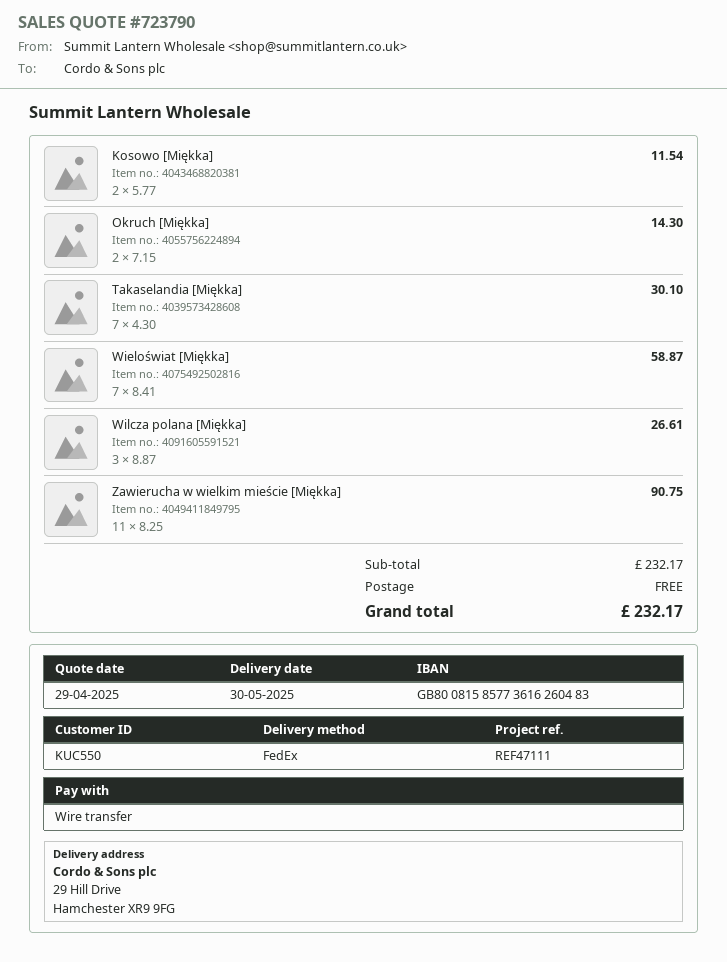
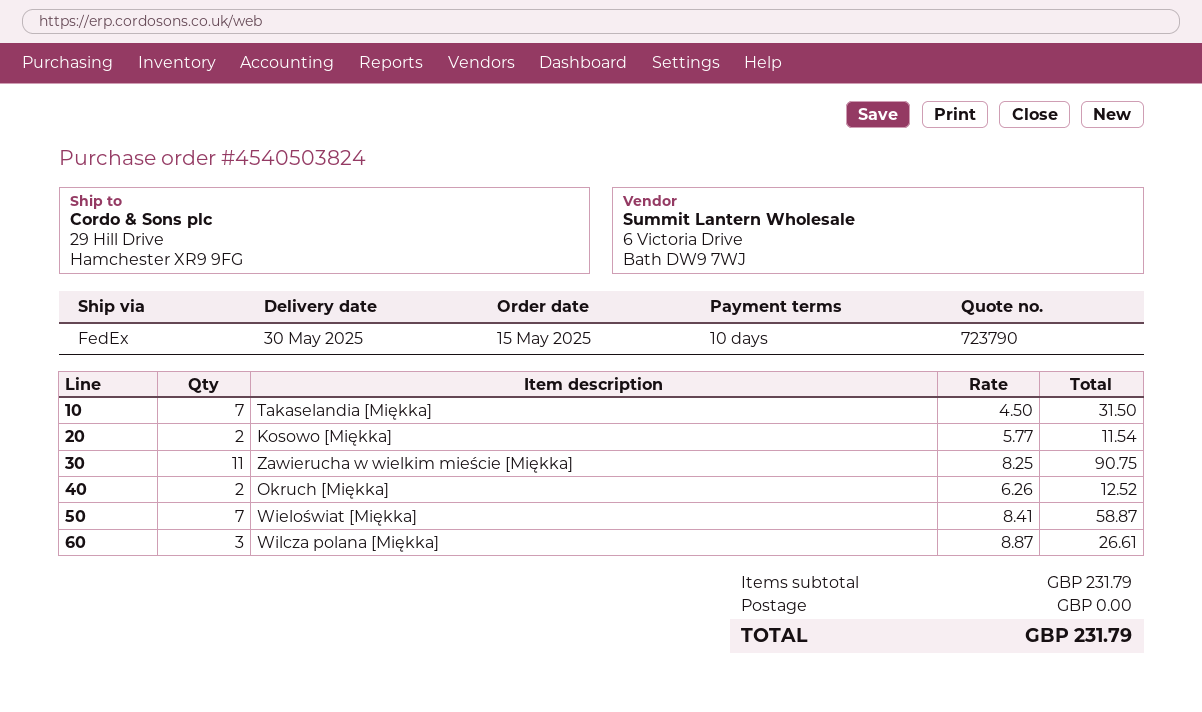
Okruch [Miękka]: 2 x 7.15 = 14.30 -> 2 x 6.26 = 12.52
Takaselandia [Miękka]: 7 x 4.30 = 30.10 -> 7 x 4.50 = 31.50
subtotal: 232.17 -> 231.79
total: 232.17 -> 231.79

